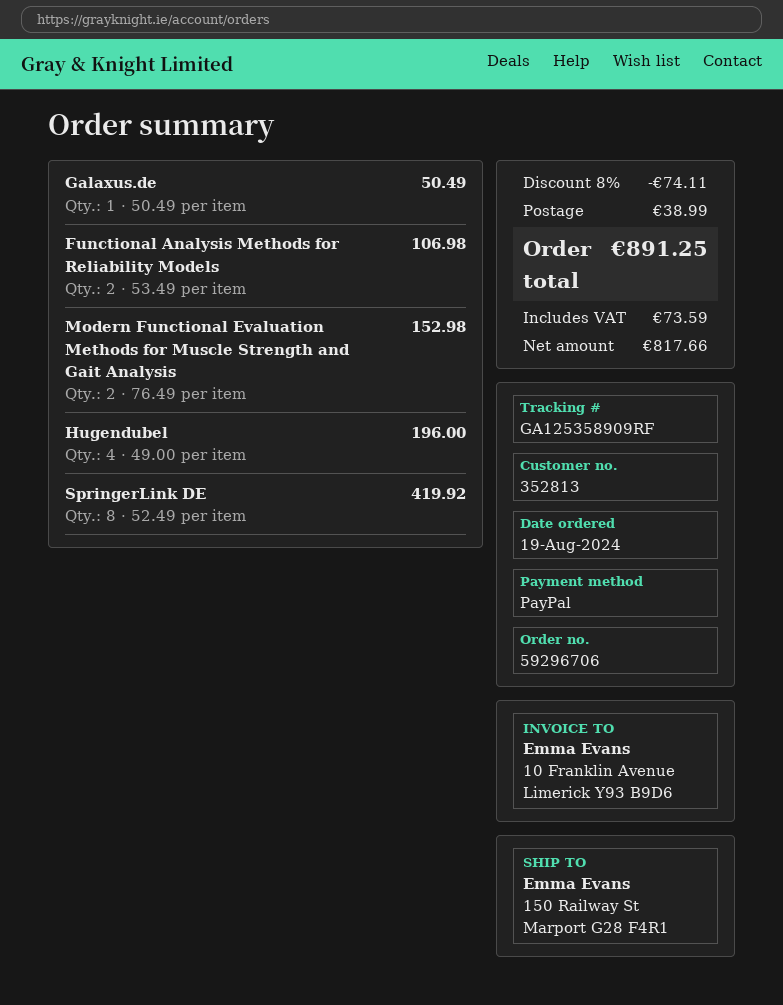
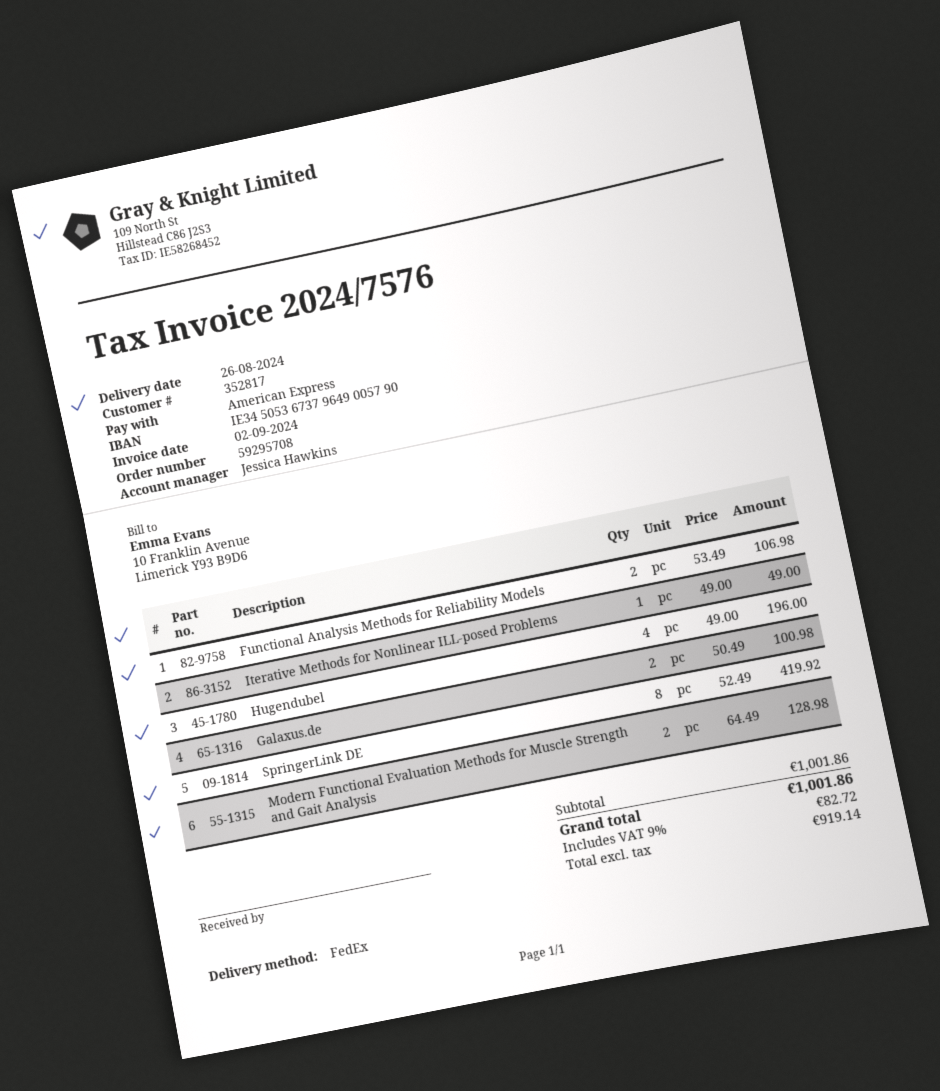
order number: 59296706 -> 59295708
customer number: 352813 -> 352817
payment method: PayPal -> American Express
Galaxus.de: 1 x 50.49 = 50.49 -> 2 x 50.49 = 100.98
Modern Functional Evaluation Methods for Muscle Strength and Gait Analysis: 2 x 76.49 = 152.98 -> 2 x 64.49 = 128.98
Iterative Methods for Nonlinear ILL-posed Problems: none -> 1 x 49.00 = 49.00
discount: 8% = 74.11 -> none
shipping: 38.99 -> none
net: 817.66 -> 919.14
tax: 73.59 -> 82.72
total: 891.25 -> 1001.86

